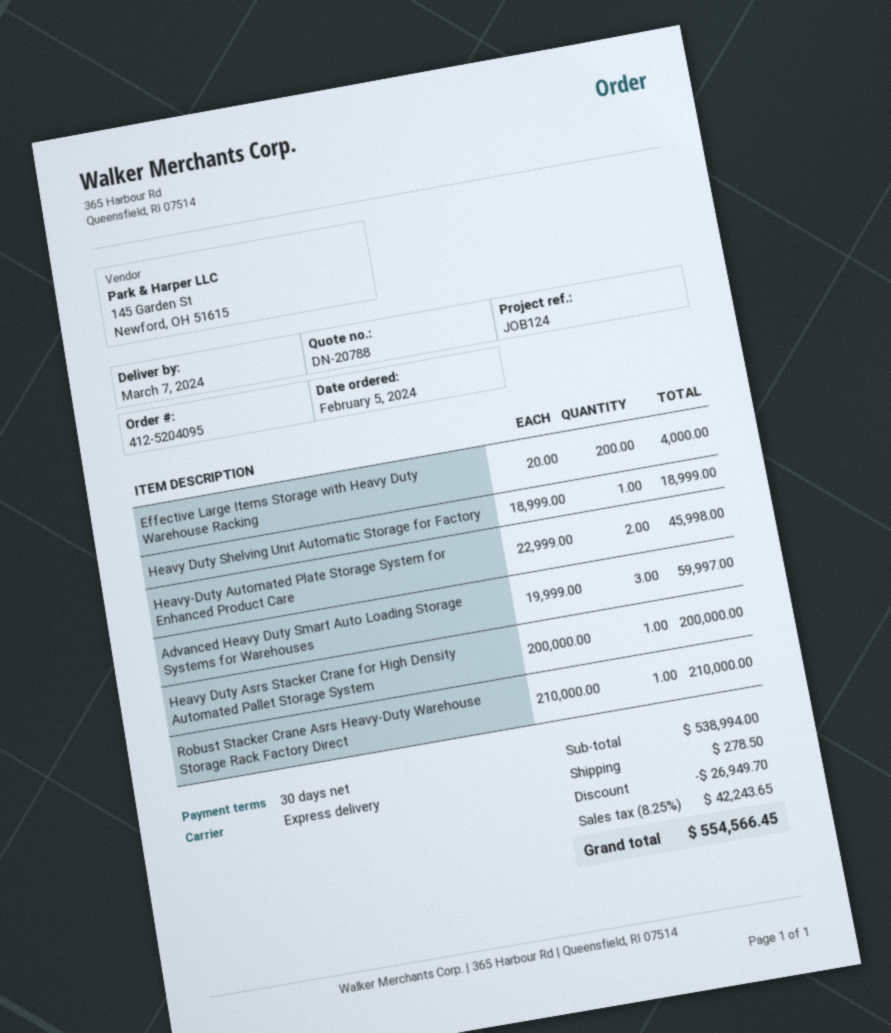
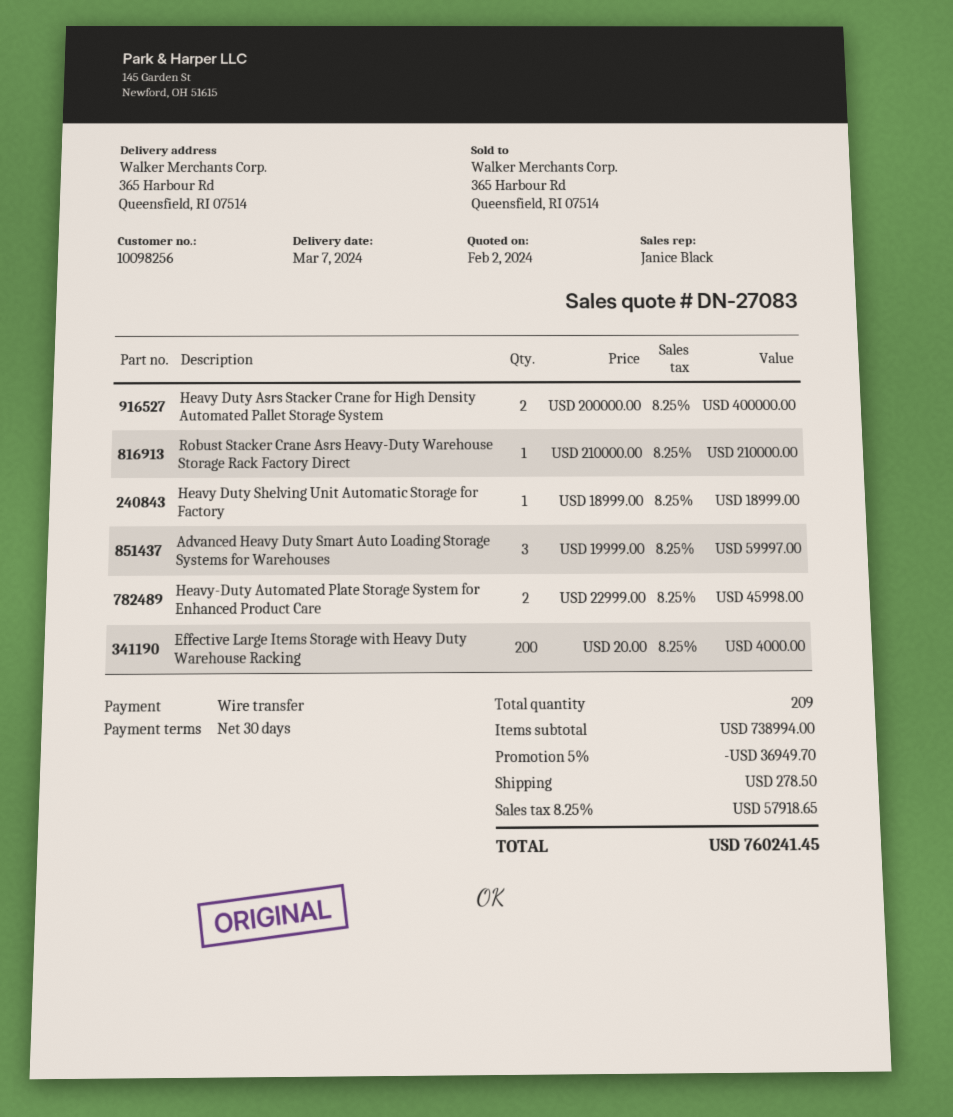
quote number: DN-20788 -> DN-27083
Heavy Duty Asrs Stacker Crane for High Density Automated Pallet Storage System: 1 x 200000.00 = 200000.00 -> 2 x 200000.00 = 400000.00
subtotal: 538994.00 -> 738994.00
discount: 26949.70 -> 36949.70
tax: 8.25% = 42243.65 -> 8.25% = 57918.65
total: 554566.45 -> 760241.45

